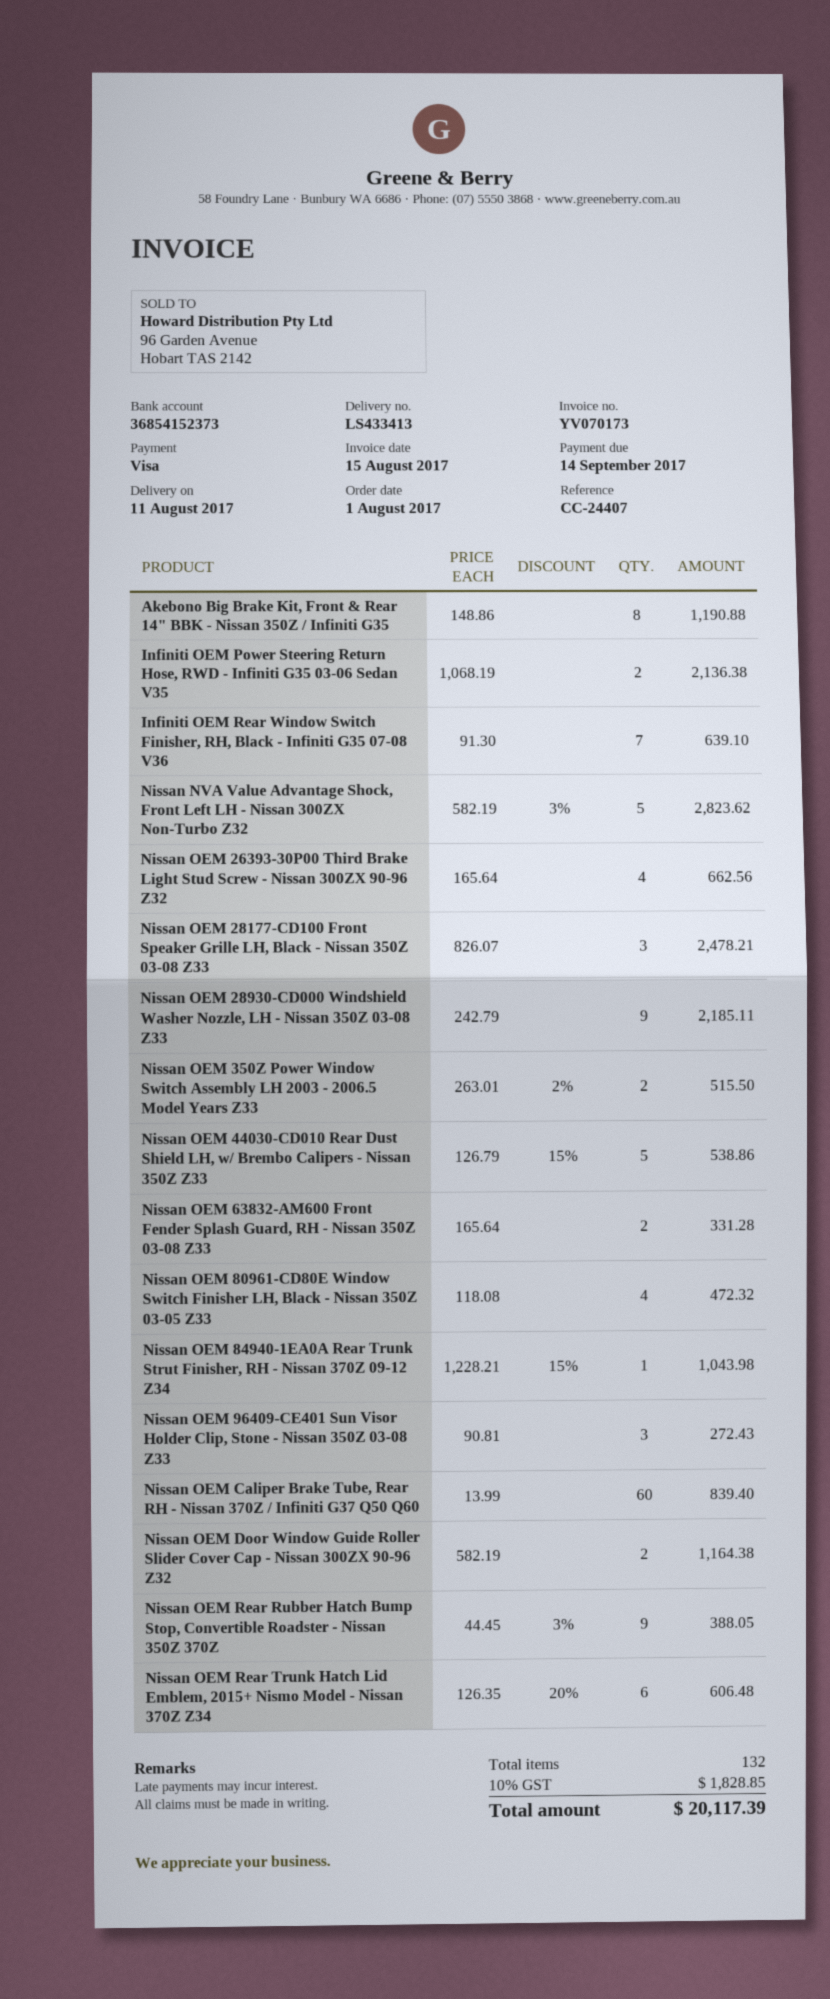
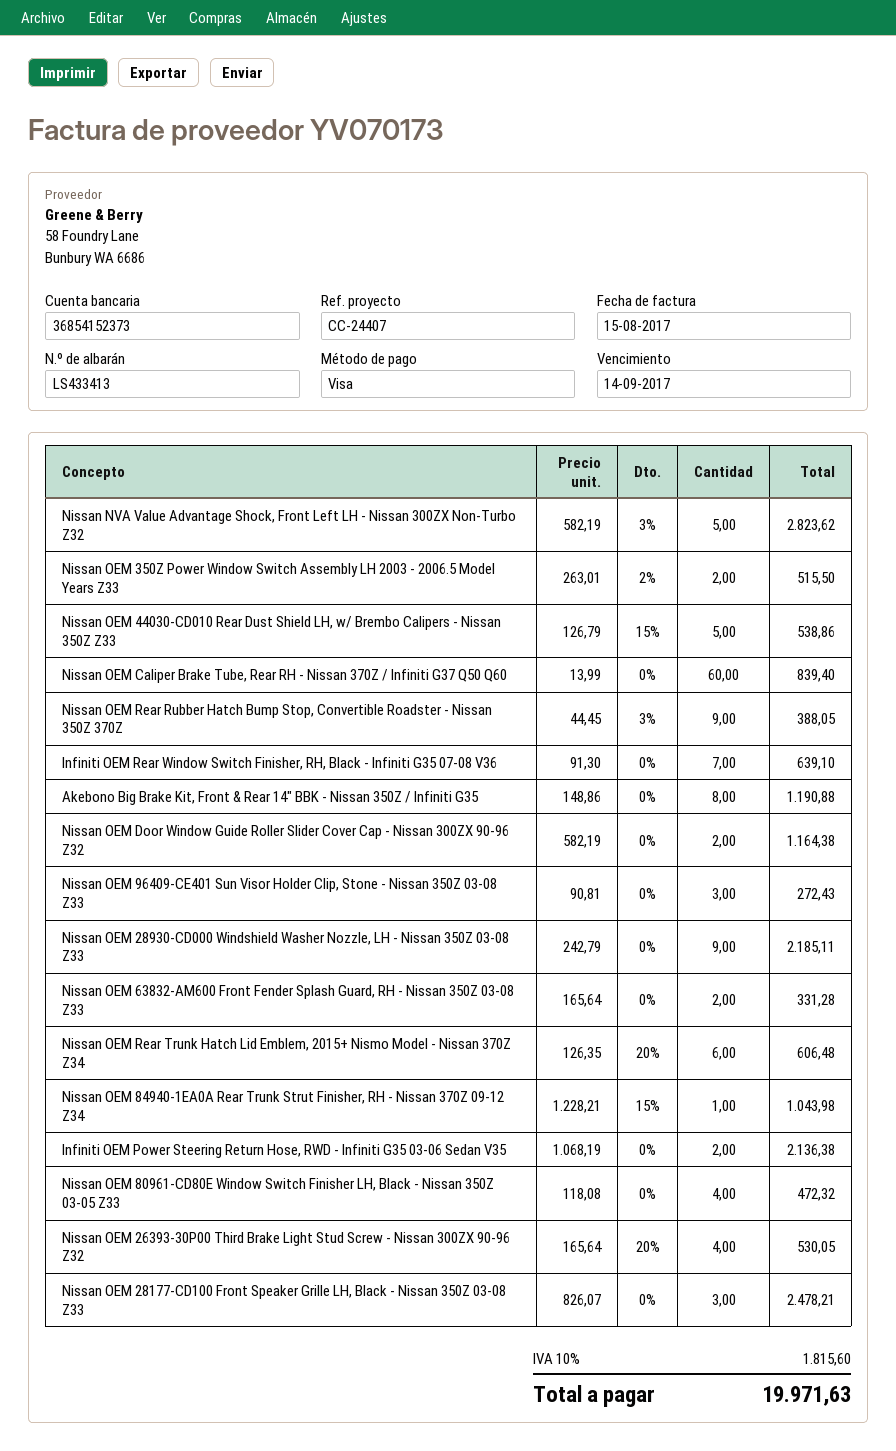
Nissan OEM 26393-30P00 Third Brake Light Stud Screw - Nissan 300ZX 90-96 Z32: 4 x 165.64 = 662.56 -> 4 x 165.64 - 20% = 530.05
tax: 10% = 1828.85 -> 10% = 1815.60
total: 20117.39 -> 19971.63

